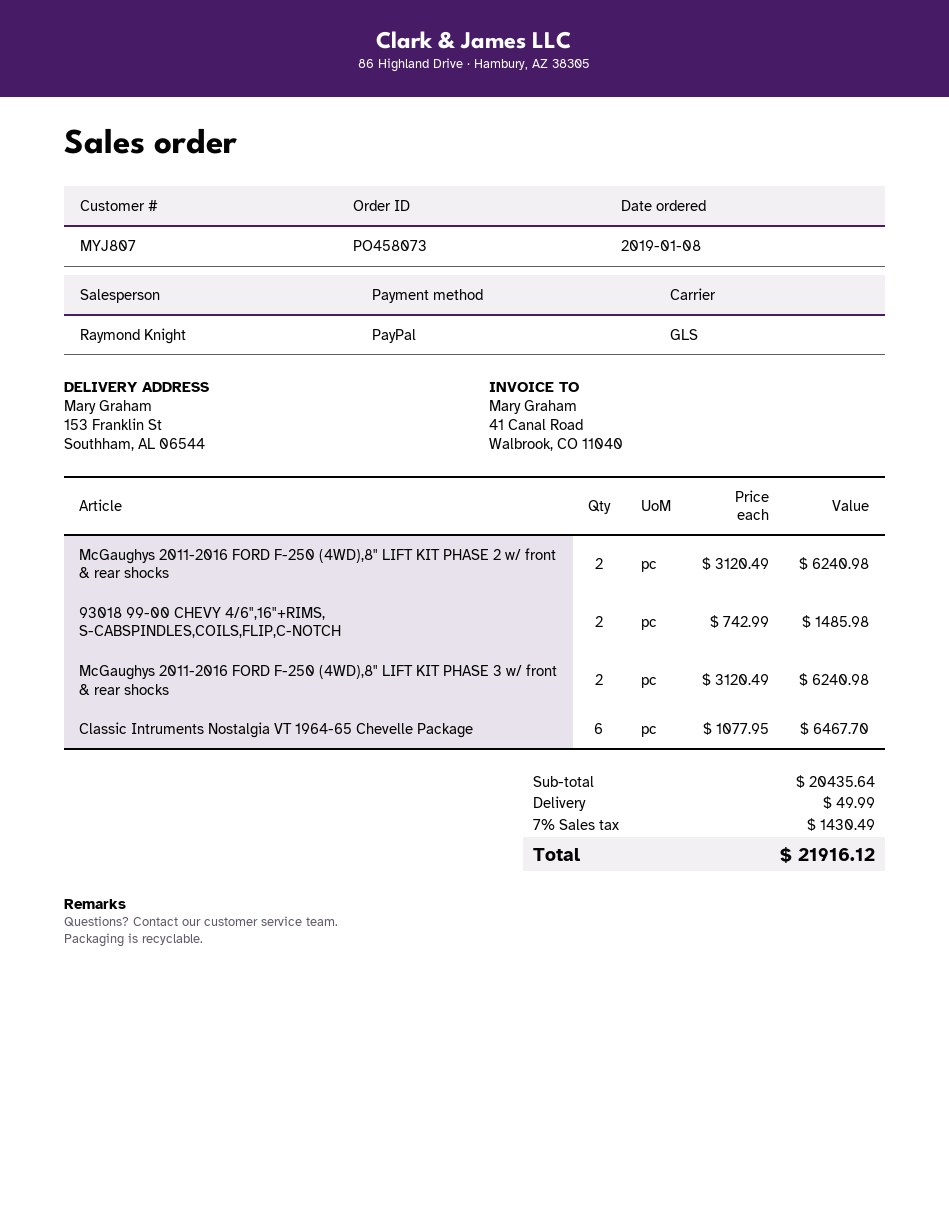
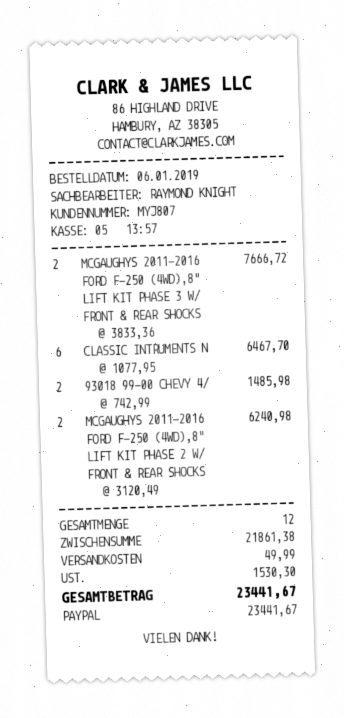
order date: 2019-01-08 -> 2019-01-06
McGaughys 2011-2016 FORD F-250 (4WD),8" LIFT KIT PHASE 3 w/ front & rear shocks: 2 x 3120.49 = 6240.98 -> 2 x 3833.36 = 7666.72
subtotal: 20435.64 -> 21861.38
tax: 1430.49 -> 1530.30
total: 21916.12 -> 23441.67

